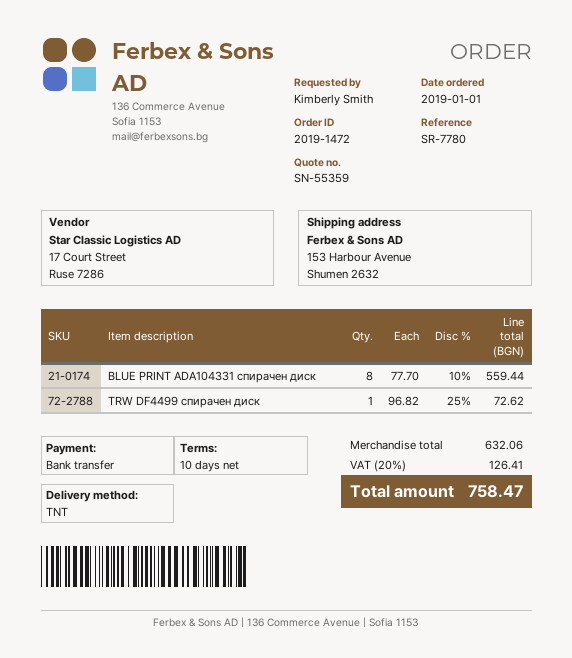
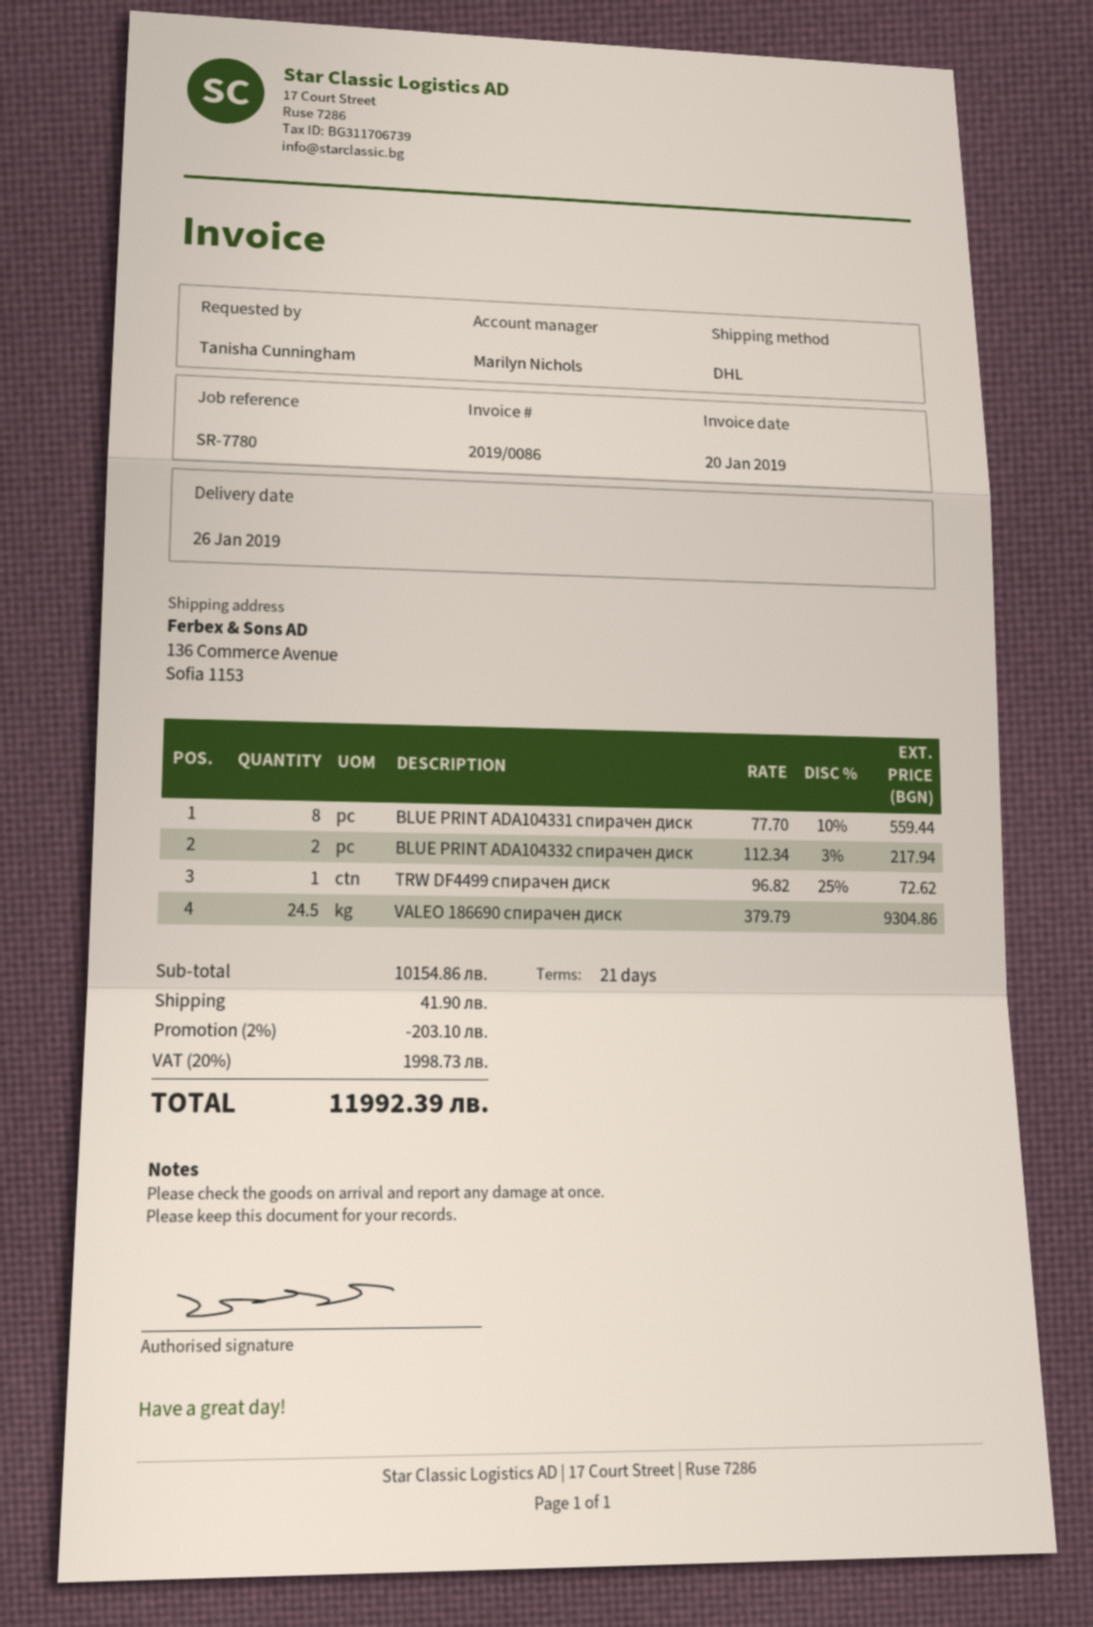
payment terms: 10 days -> 21 days
ordered by: Kimberly Smith -> Tanisha Cunningham
shipping method: TNT -> DHL
ship to: 153 Harbour Avenue, Shumen 2632 -> 136 Commerce Avenue, Sofia 1153
BLUE PRINT ADA104332 спирачен диск: none -> 2 x 112.34 - 3% = 217.94
VALEO 186690 спирачен диск: none -> 24.5 x 379.79 = 9304.86
subtotal: 632.06 -> 10154.86
discount: none -> 2% = 203.10
shipping: none -> 41.90
tax: 20% = 126.41 -> 20% = 1998.73
total: 758.47 -> 11992.39

